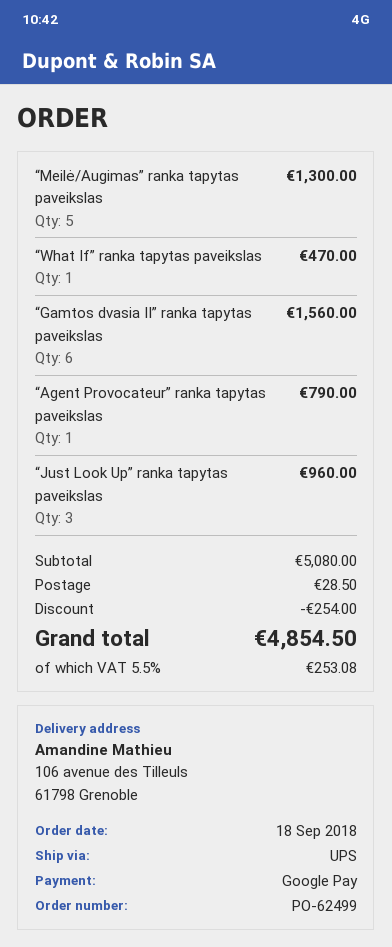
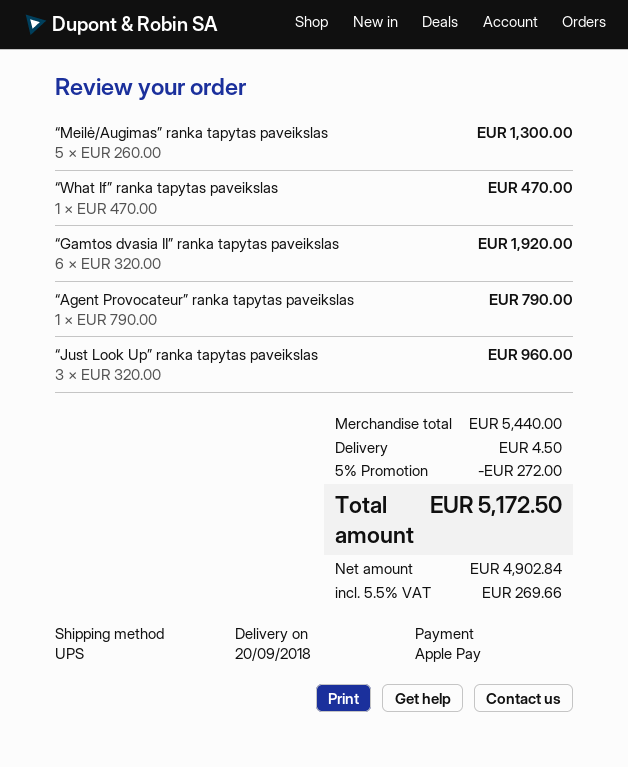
payment method: Google Pay -> Apple Pay
“Gamtos dvasia II” ranka tapytas paveikslas: 6 for 1560.00 -> 6 for 1920.00
subtotal: 5080.00 -> 5440.00
discount: 254.00 -> 272.00
shipping: 28.50 -> 4.50
tax: 5.5% = 253.08 -> 5.5% = 269.66
total: 4854.50 -> 5172.50

